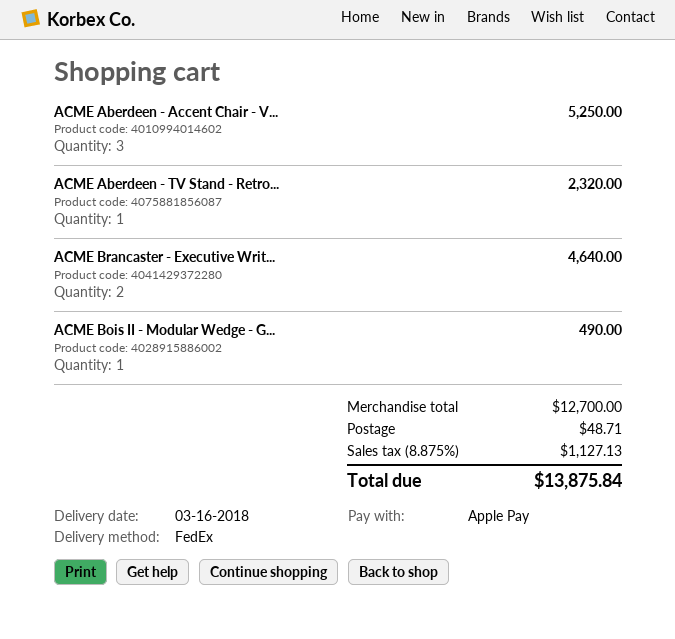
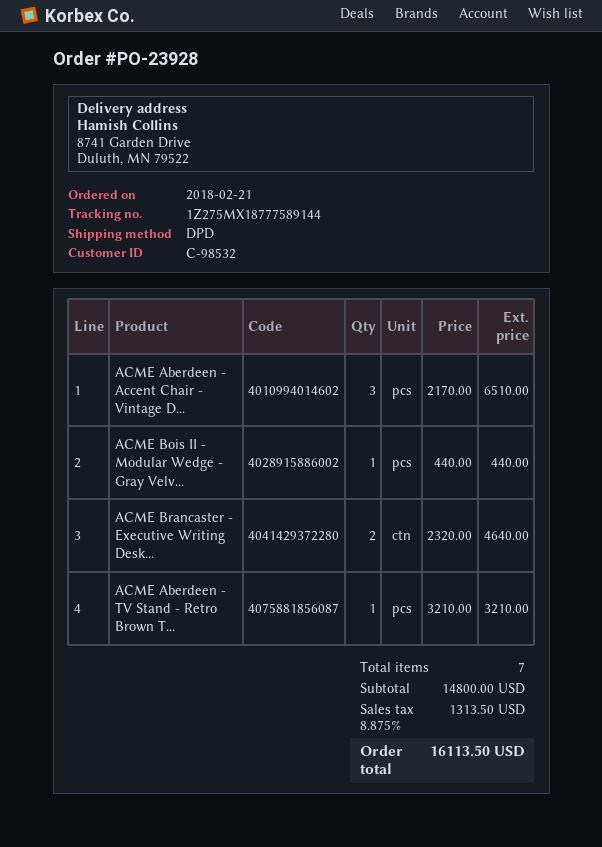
shipping method: FedEx -> DPD
ACME Aberdeen - Accent Chair - V...: 3 for 5250.00 -> 3 for 6510.00
ACME Aberdeen - TV Stand - Retro...: 1 for 2320.00 -> 1 for 3210.00
ACME Bois II - Modular Wedge - G...: 1 for 490.00 -> 1 for 440.00
subtotal: 12700.00 -> 14800.00
shipping: 48.71 -> none
tax: 8.875% = 1127.13 -> 8.875% = 1313.50
total: 13875.84 -> 16113.50

